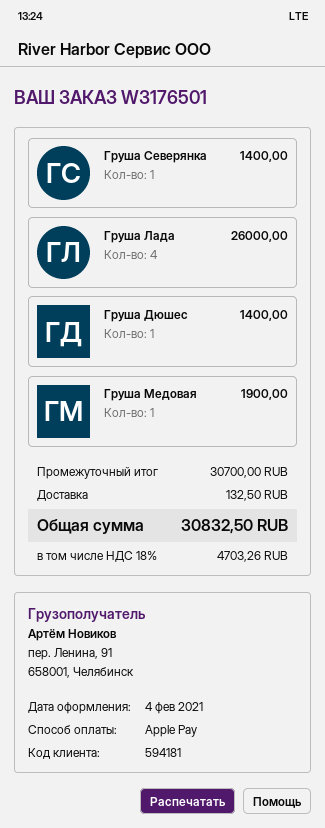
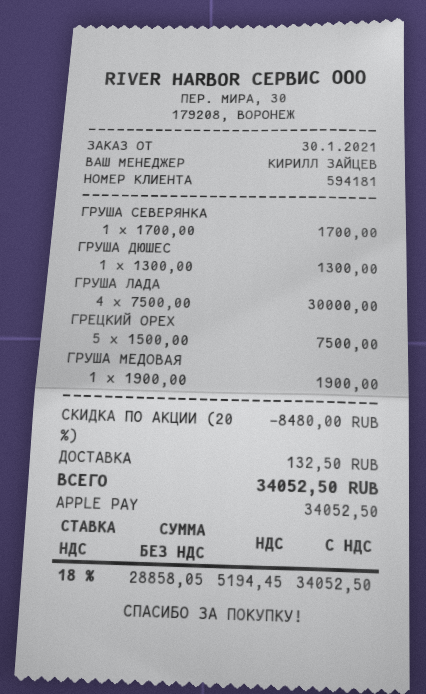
order date: 2021-02-04 -> 2021-01-30
Груша Северянка: 1 for 1400.00 -> 1 for 1700.00
Груша Лада: 4 for 26000.00 -> 4 for 30000.00
Груша Дюшес: 1 for 1400.00 -> 1 for 1300.00
ГРЕЦКИЙ ОРЕХ: none -> 5 for 7500.00
discount: none -> 20% = 8480.00
tax: 18% = 4703.26 -> 18% = 5194.45
total: 30832.50 -> 34052.50

